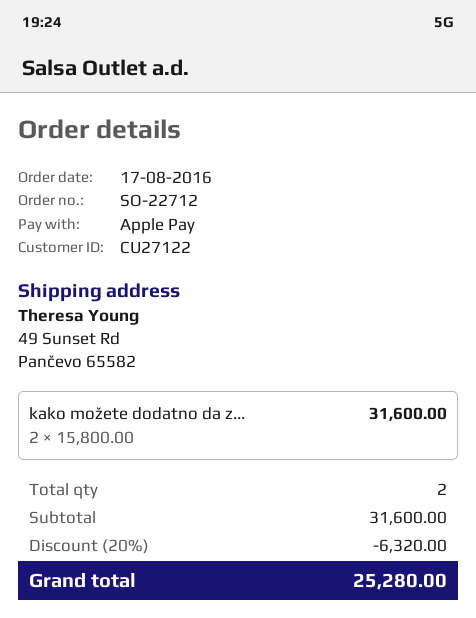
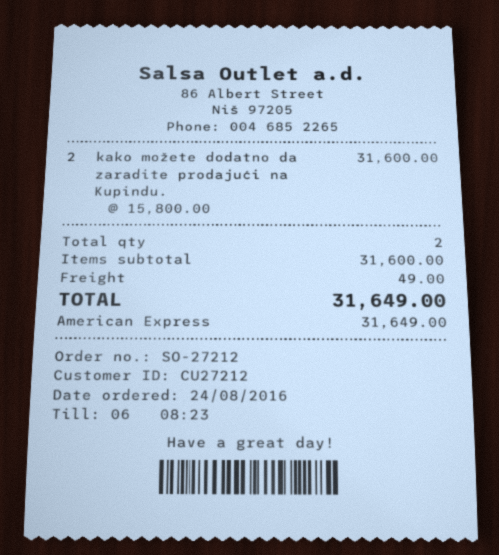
order number: SO-22712 -> SO-27212
order date: 2016-08-17 -> 2016-08-24
customer number: CU27122 -> CU27212
payment method: Apple Pay -> American Express
discount: 20% = 6320.00 -> none
shipping: none -> 49.00
total: 25280.00 -> 31649.00

